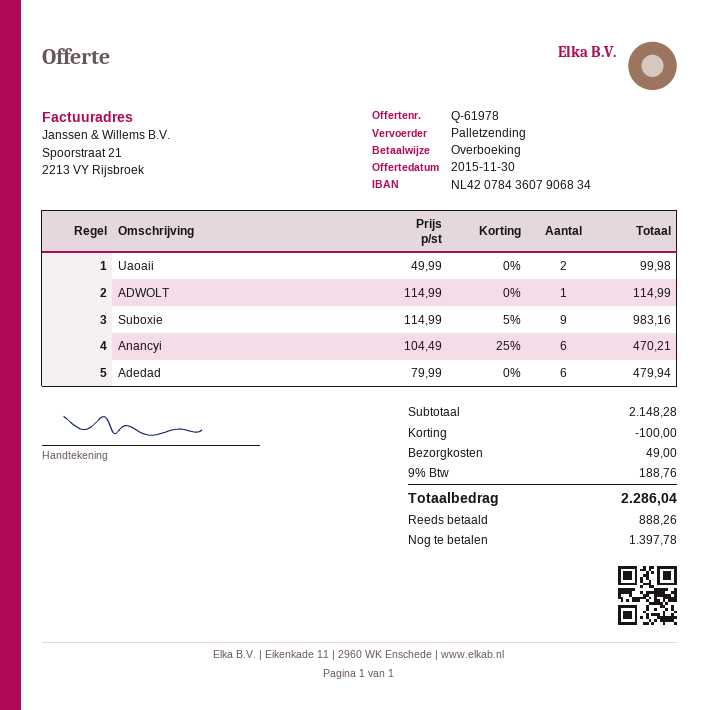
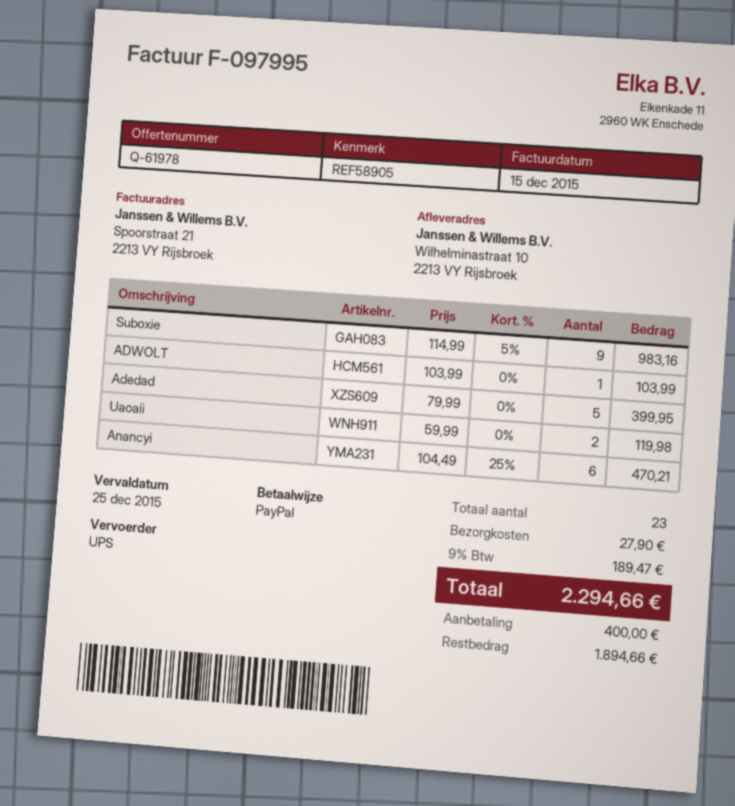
payment method: bank transfer -> PayPal
shipping method: pallet freight -> UPS
Uaoaii: 2 x 49.99 = 99.98 -> 2 x 59.99 = 119.98
ADWOLT: 1 x 114.99 = 114.99 -> 1 x 103.99 = 103.99
Adedad: 6 x 79.99 = 479.94 -> 5 x 79.99 = 399.95
discount: 100.00 -> none
shipping: 49.00 -> 27.90
tax: 9% = 188.76 -> 9% = 189.47
total: 2286.04 -> 2294.66
deposit: 888.26 -> 400.00
balance: 1397.78 -> 1894.66

